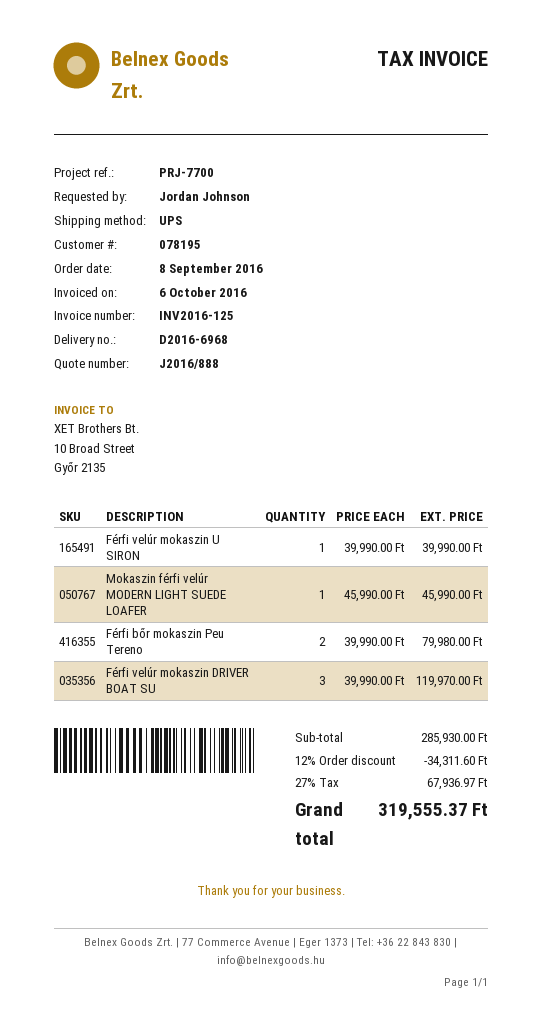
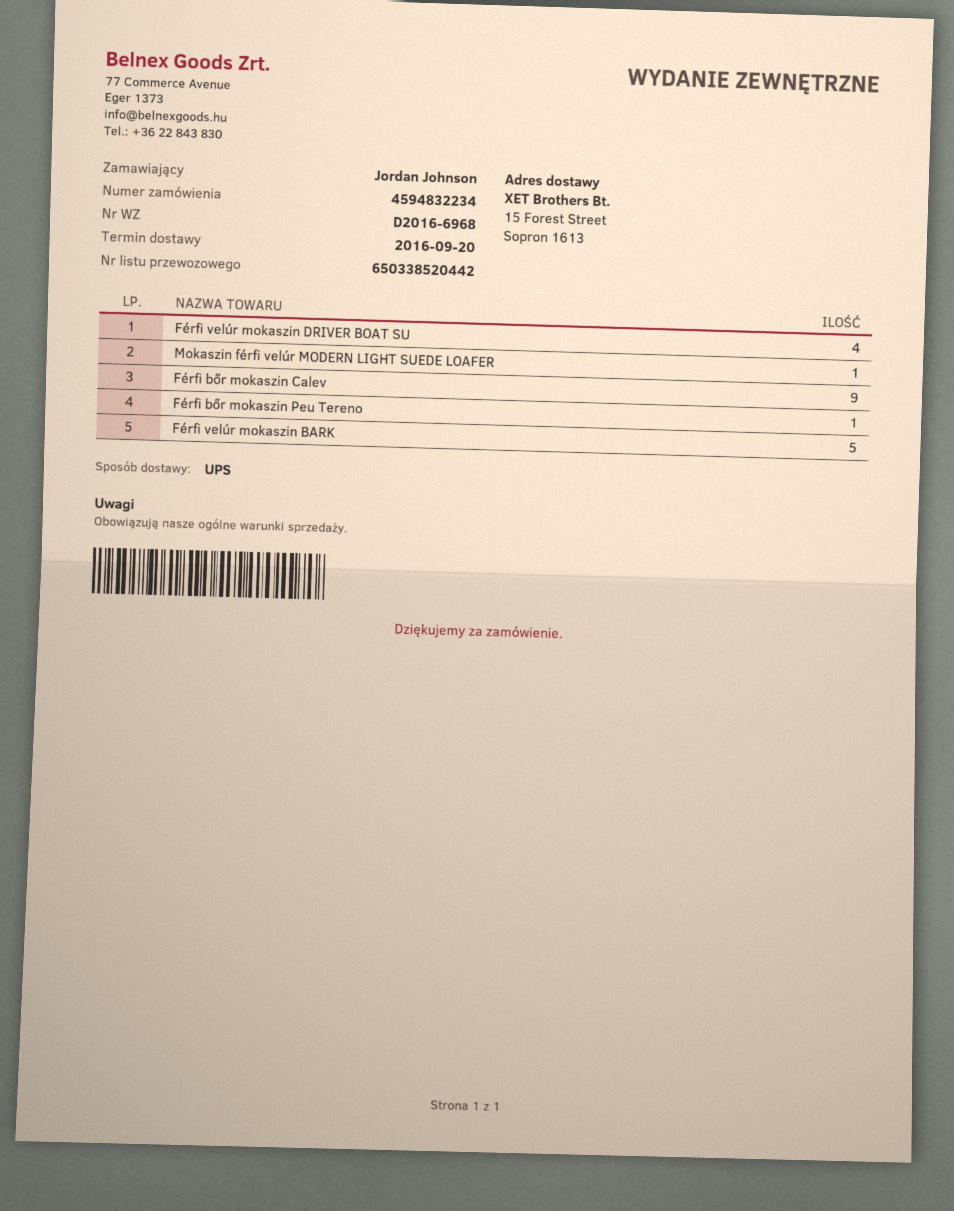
Férfi velúr mokaszin U SIRON: 1 -> none
Férfi bőr mokaszin Peu Tereno: 2 -> 1
Férfi velúr mokaszin DRIVER BOAT SU: 3 -> 4
Férfi bőr mokaszin Calev: none -> 9
Férfi velúr mokaszin BARK: none -> 5

